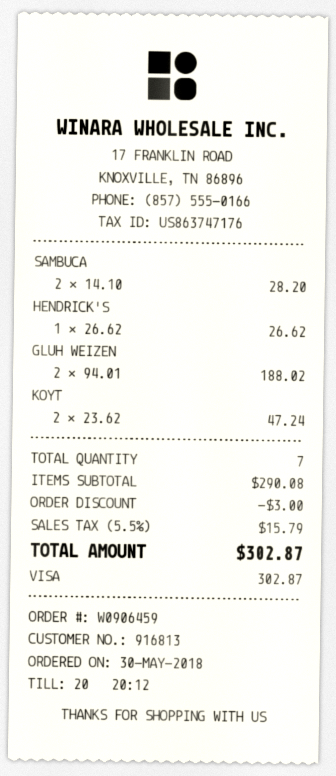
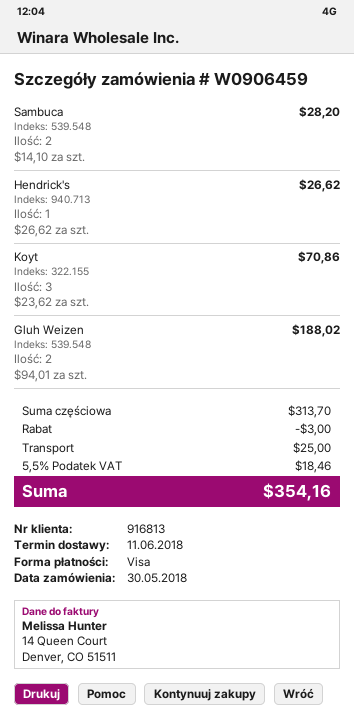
KOYT: 2 x 23.62 = 47.24 -> 3 x 23.62 = 70.86
subtotal: 290.08 -> 313.70
shipping: none -> 25.00
tax: 5.5% = 15.79 -> 5.5% = 18.46
total: 302.87 -> 354.16

